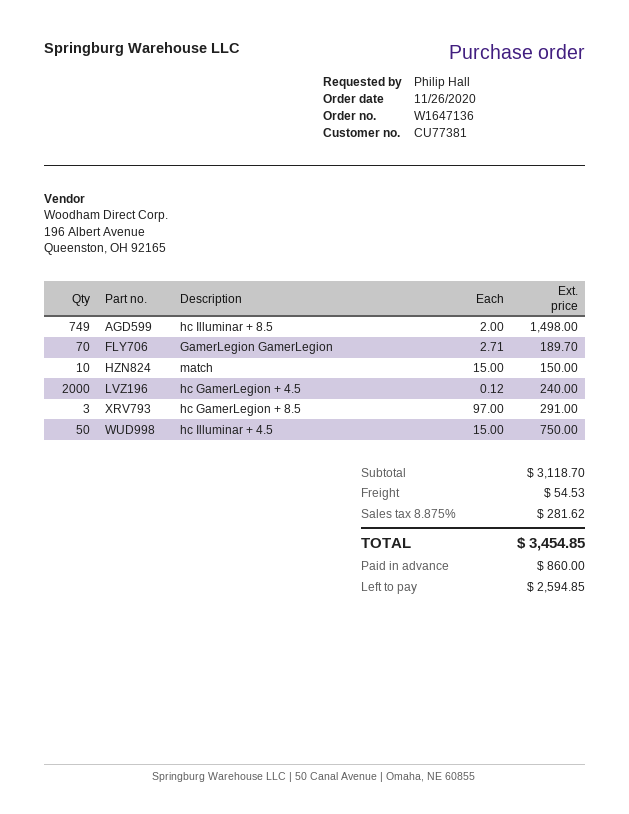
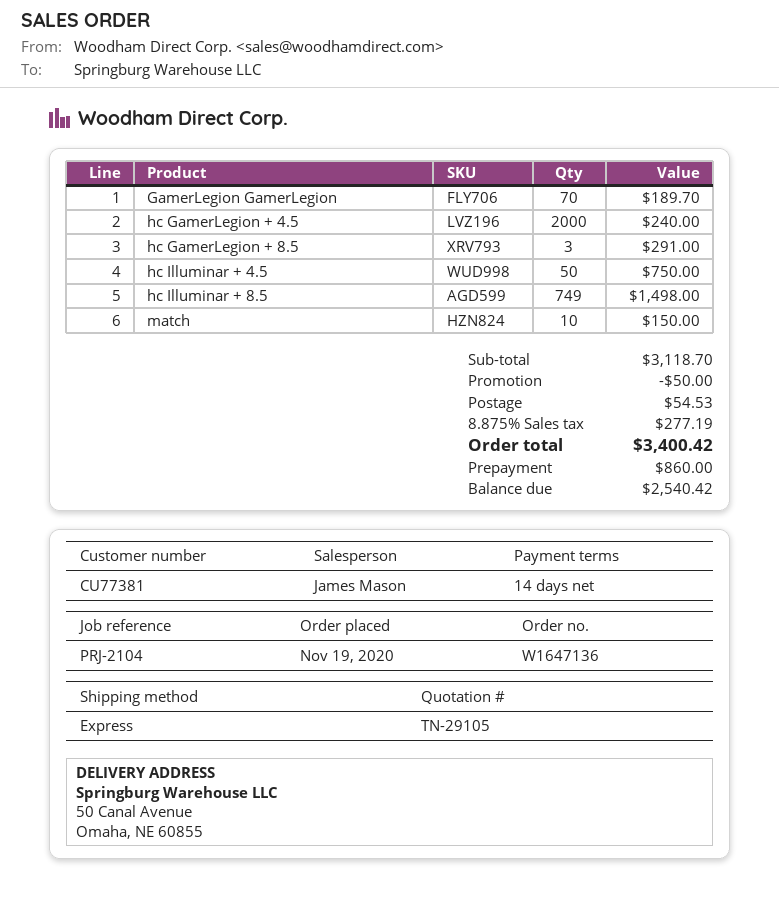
order date: 2020-11-26 -> 2020-11-19
discount: none -> 50.00
tax: 8.875% = 281.62 -> 8.875% = 277.19
total: 3454.85 -> 3400.42
balance: 2594.85 -> 2540.42

